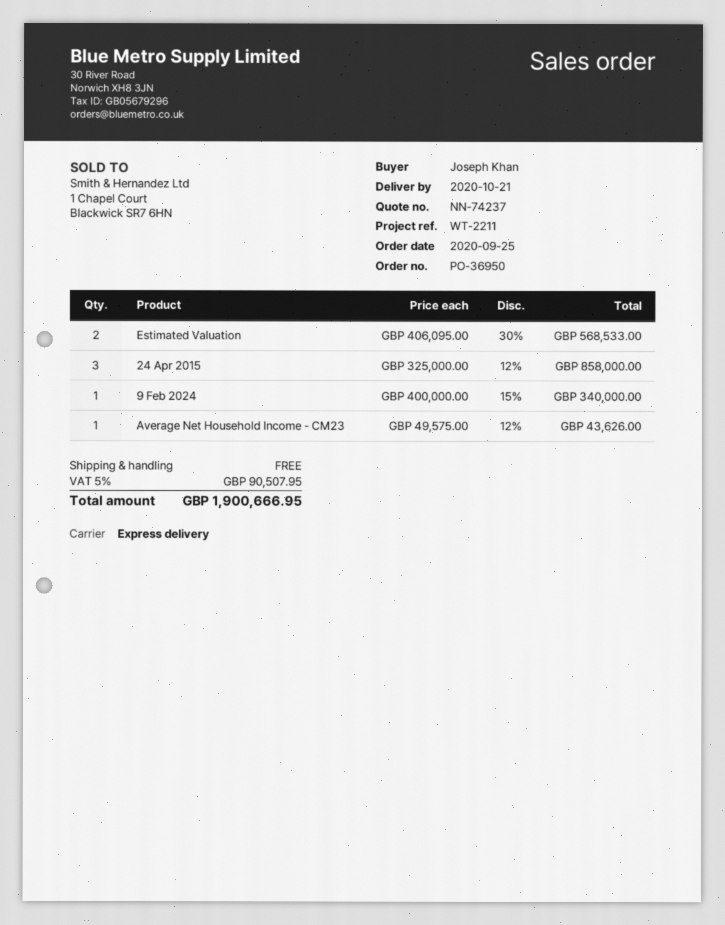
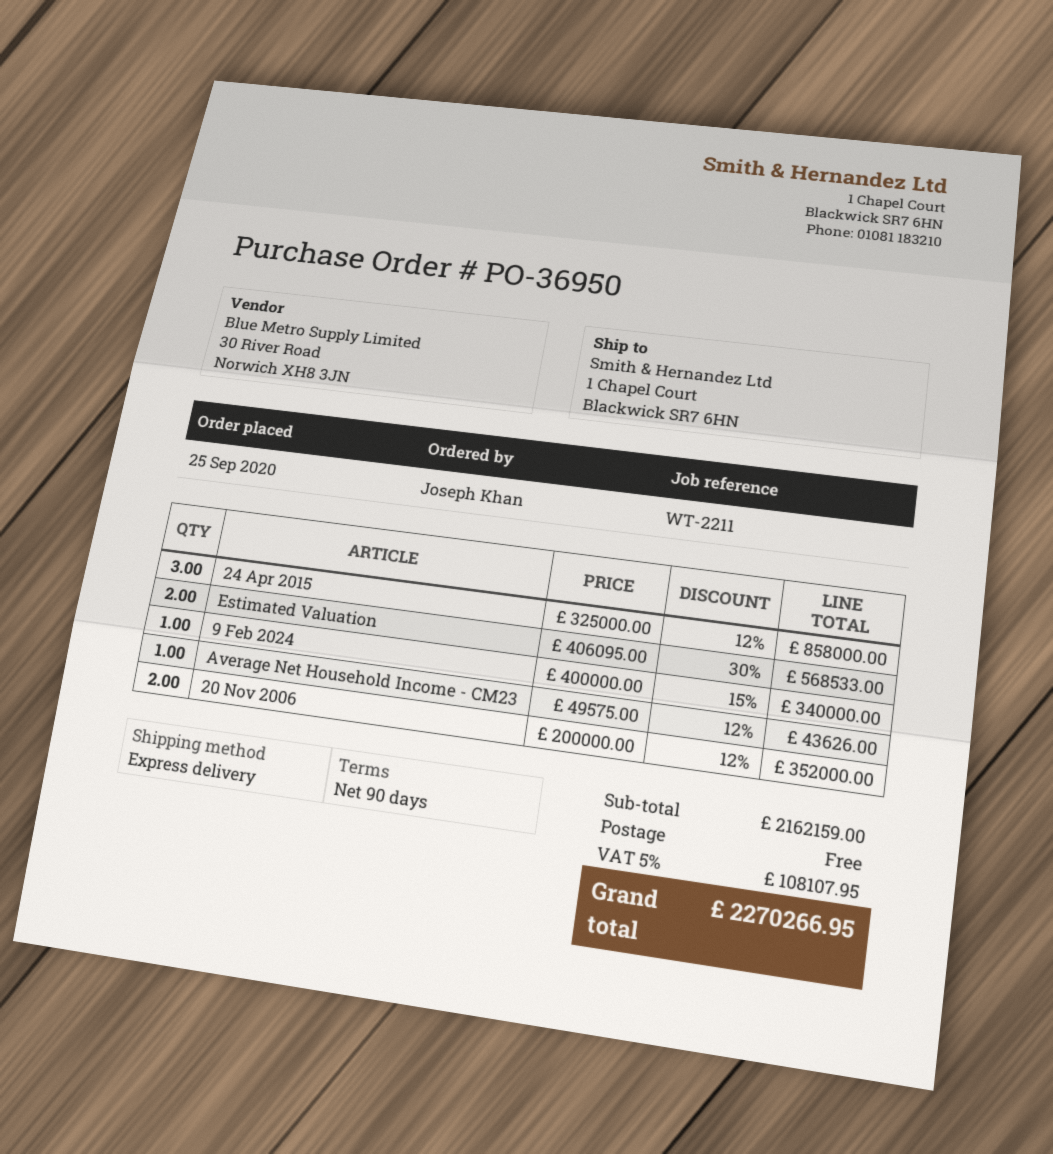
20 Nov 2006: none -> 2 x 200000.00 - 12% = 352000.00
tax: 5% = 90507.95 -> 5% = 108107.95
total: 1900666.95 -> 2270266.95

